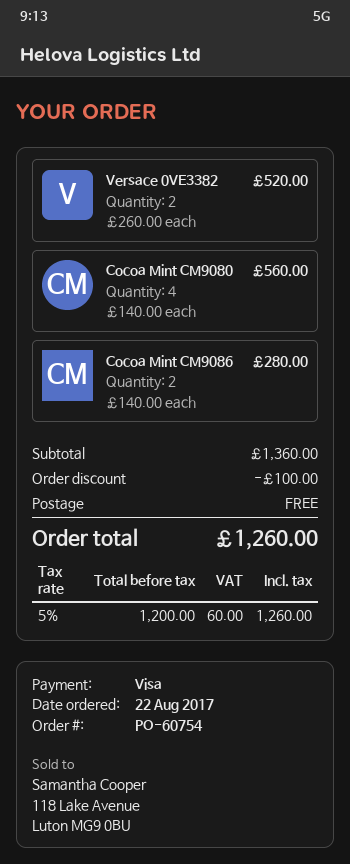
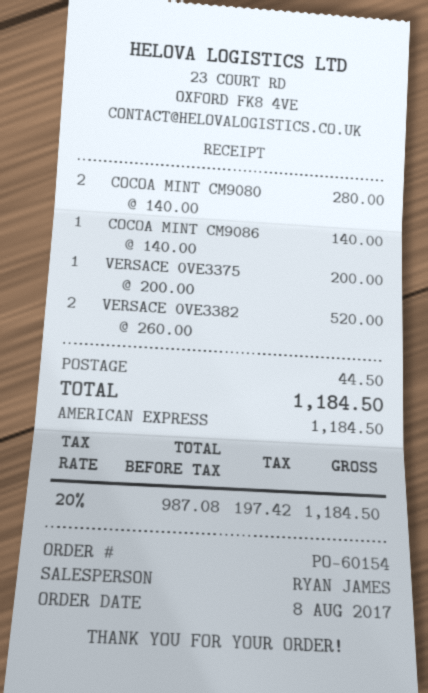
order number: PO-60754 -> PO-60154
order date: 2017-08-22 -> 2017-08-08
payment method: Visa -> American Express
Cocoa Mint CM9080: 4 x 140.00 = 560.00 -> 2 x 140.00 = 280.00
Cocoa Mint CM9086: 2 x 140.00 = 280.00 -> 1 x 140.00 = 140.00
VERSACE 0VE3375: none -> 1 x 200.00 = 200.00
discount: 100.00 -> none
shipping: 0.00 -> 44.50
net: 1200.00 -> 987.08
tax: 5% = 60.00 -> 20% = 197.42
total: 1260.00 -> 1184.50

